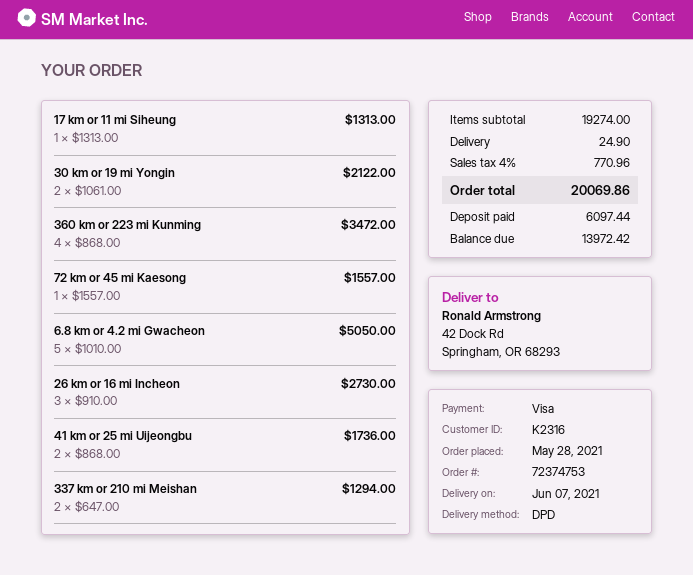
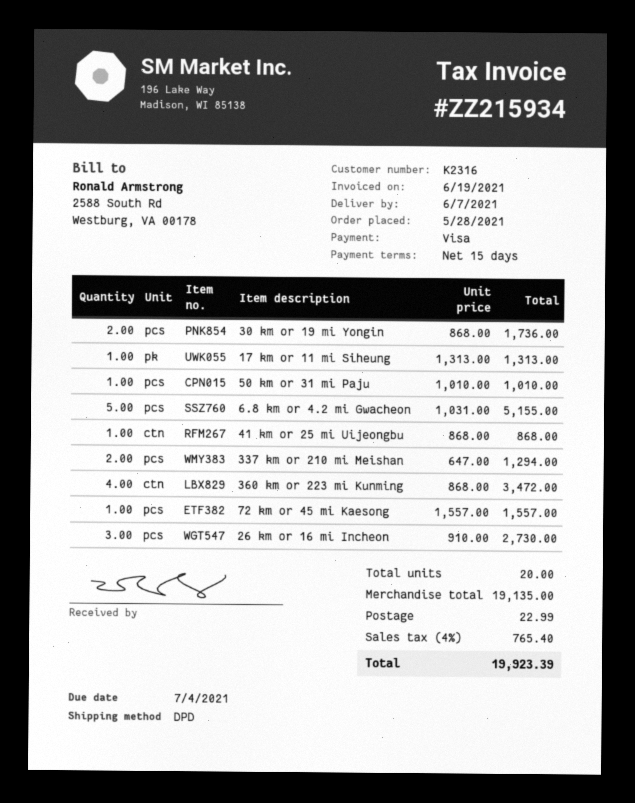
30 km or 19 mi Yongin: 2 x 1061.00 = 2122.00 -> 2 x 868.00 = 1736.00
6.8 km or 4.2 mi Gwacheon: 5 x 1010.00 = 5050.00 -> 5 x 1031.00 = 5155.00
41 km or 25 mi Uijeongbu: 2 x 868.00 = 1736.00 -> 1 x 868.00 = 868.00
50 km or 31 mi Paju: none -> 1 x 1010.00 = 1010.00
subtotal: 19274.00 -> 19135.00
shipping: 24.90 -> 22.99
tax: 4% = 770.96 -> 4% = 765.40
total: 20069.86 -> 19923.39

